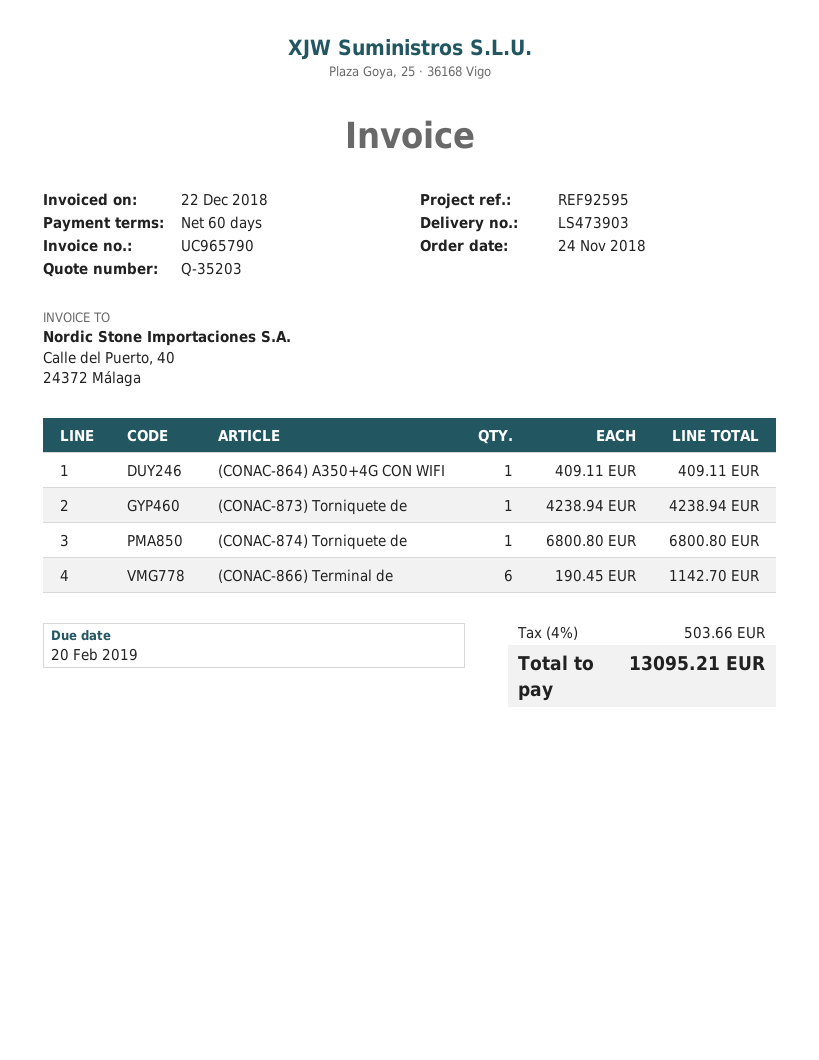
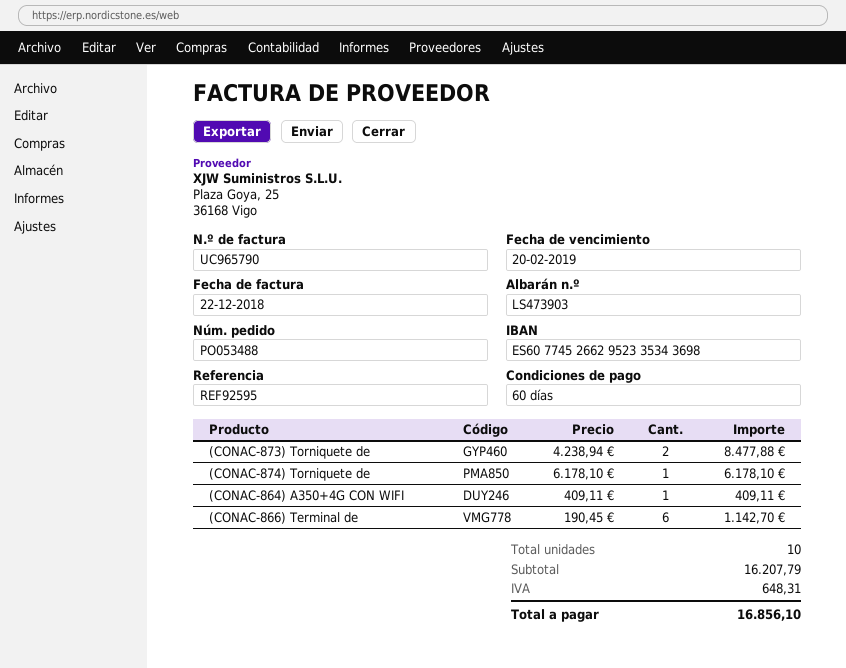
(CONAC-873) Torniquete de: 1 x 4238.94 = 4238.94 -> 2 x 4238.94 = 8477.88
(CONAC-874) Torniquete de: 1 x 6800.80 = 6800.80 -> 1 x 6178.10 = 6178.10
tax: 503.66 -> 648.31
total: 13095.21 -> 16856.10

